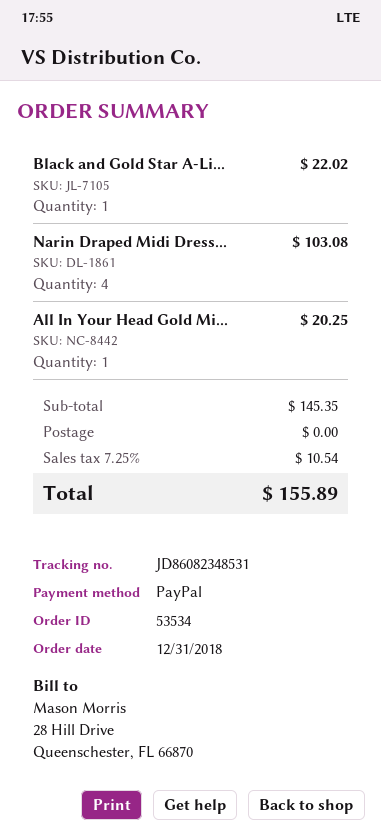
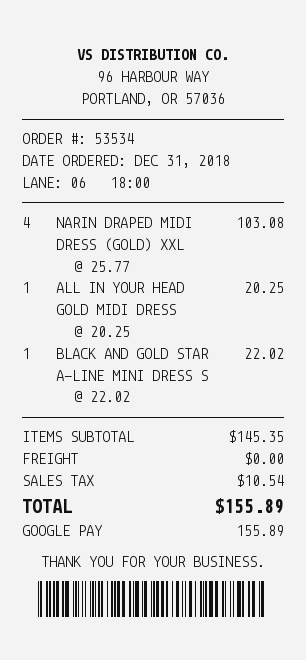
payment method: PayPal -> Google Pay

